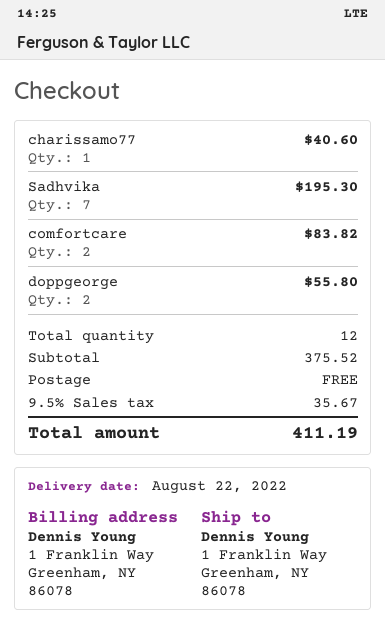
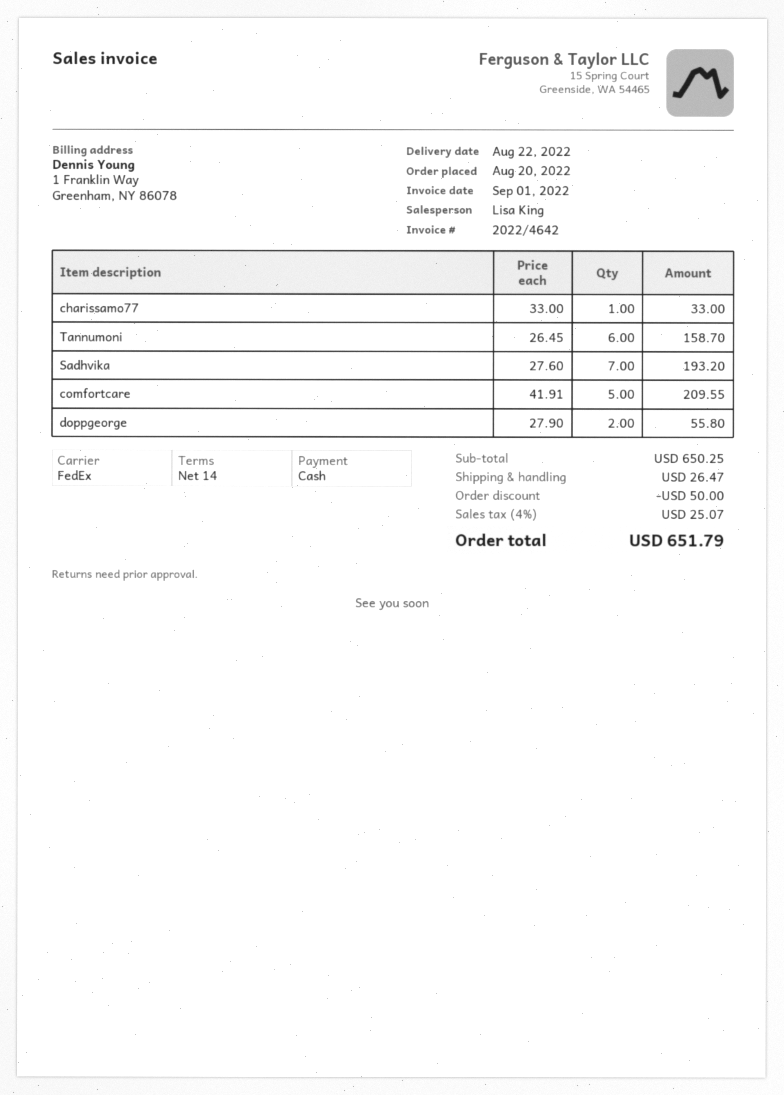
charissamo77: 1 for 40.60 -> 1 for 33.00
Sadhvika: 7 for 195.30 -> 7 for 193.20
comfortcare: 2 for 83.82 -> 5 for 209.55
Tannumoni: none -> 6 for 158.70
subtotal: 375.52 -> 650.25
discount: none -> 50.00
shipping: 0.00 -> 26.47
tax: 9.5% = 35.67 -> 4% = 25.07
total: 411.19 -> 651.79

